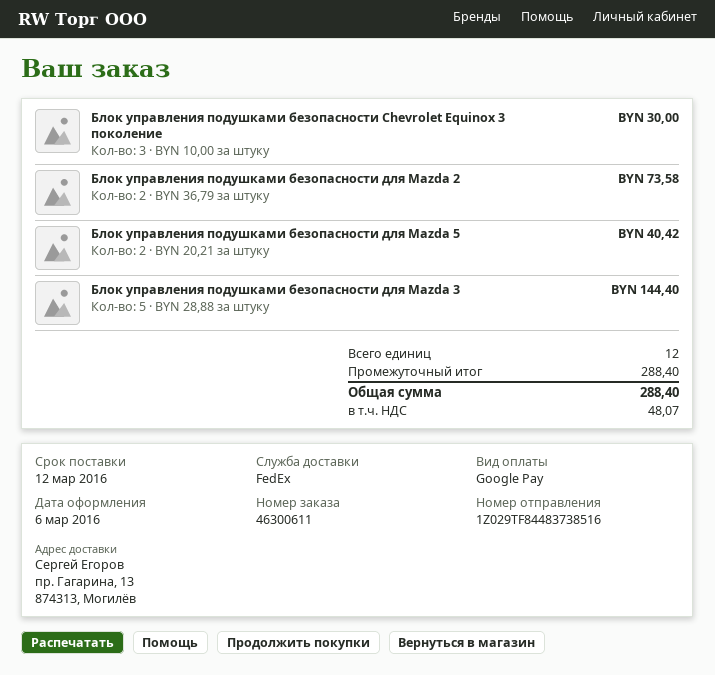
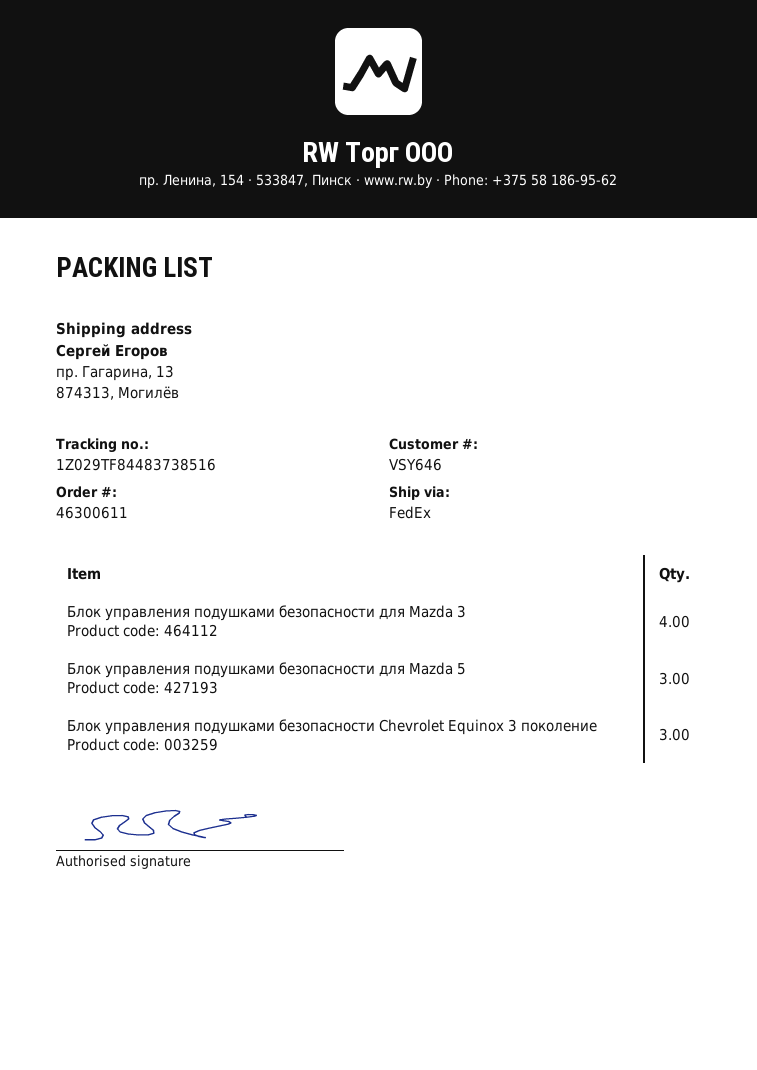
Блок управления подушками безопасности для Mazda 2: 2 -> none
Блок управления подушками безопасности для Mazda 5: 2 -> 3
Блок управления подушками безопасности для Mazda 3: 5 -> 4

